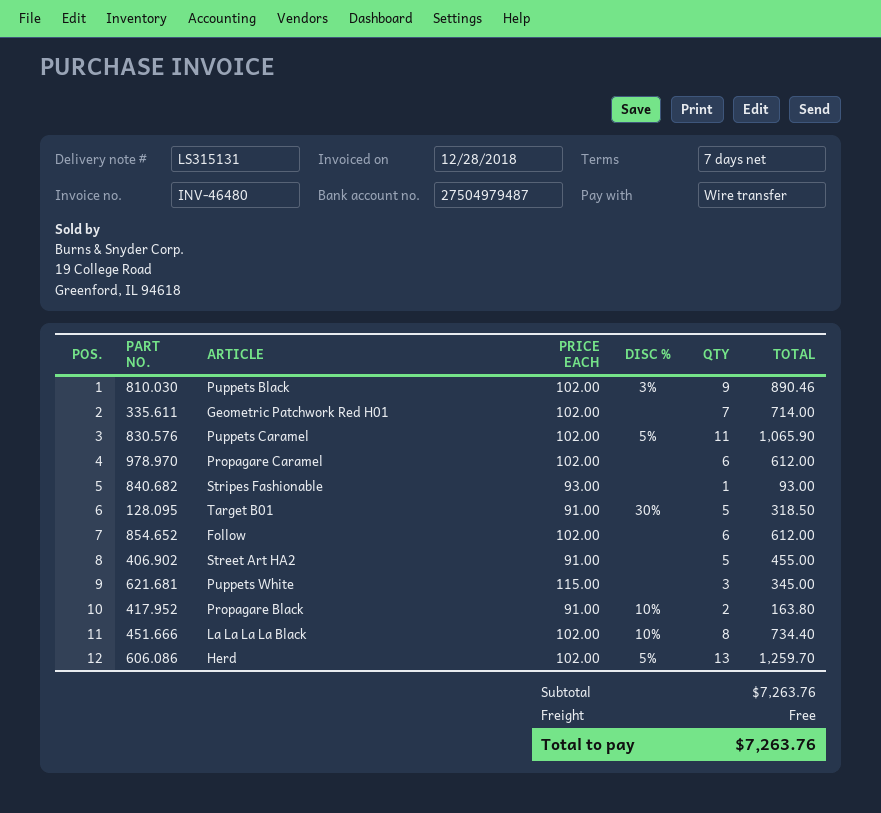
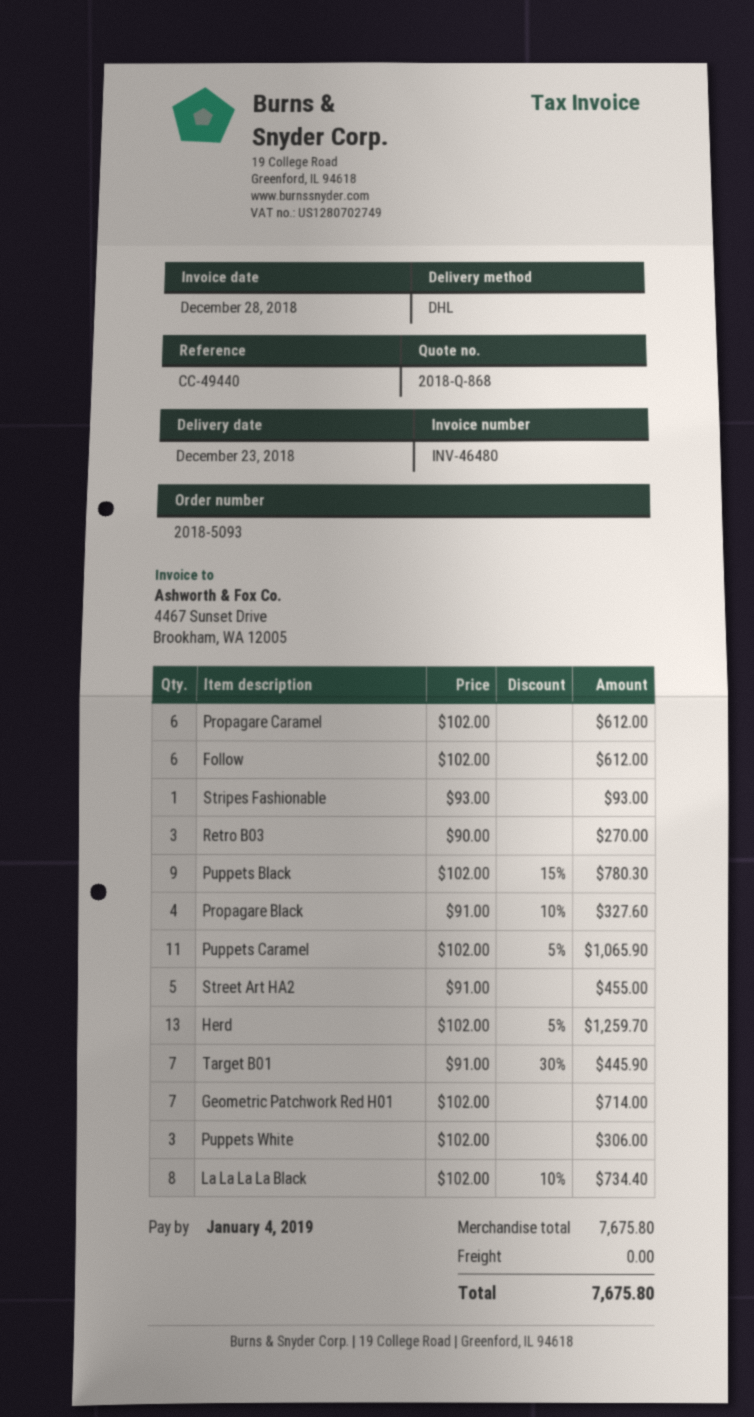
Puppets Black: 9 x 102.00 - 3% = 890.46 -> 9 x 102.00 - 15% = 780.30
Target B01: 5 x 91.00 - 30% = 318.50 -> 7 x 91.00 - 30% = 445.90
Puppets White: 3 x 115.00 = 345.00 -> 3 x 102.00 = 306.00
Propagare Black: 2 x 91.00 - 10% = 163.80 -> 4 x 91.00 - 10% = 327.60
Retro B03: none -> 3 x 90.00 = 270.00
subtotal: 7263.76 -> 7675.80
total: 7263.76 -> 7675.80

